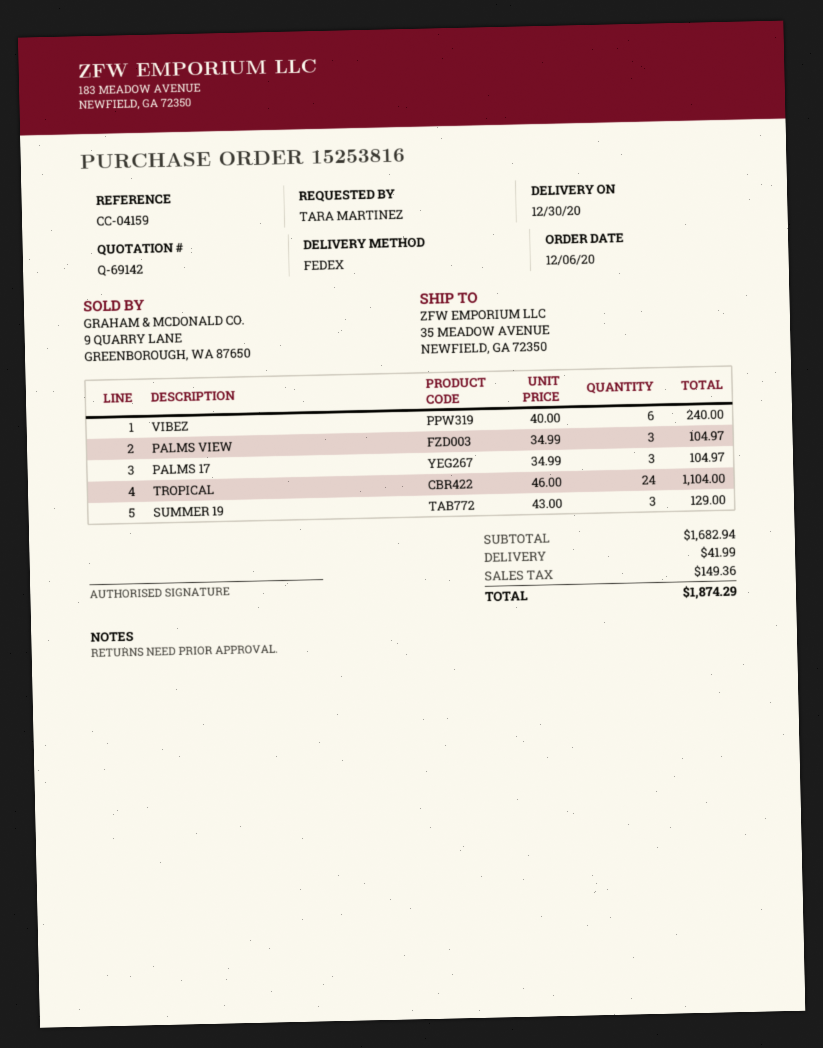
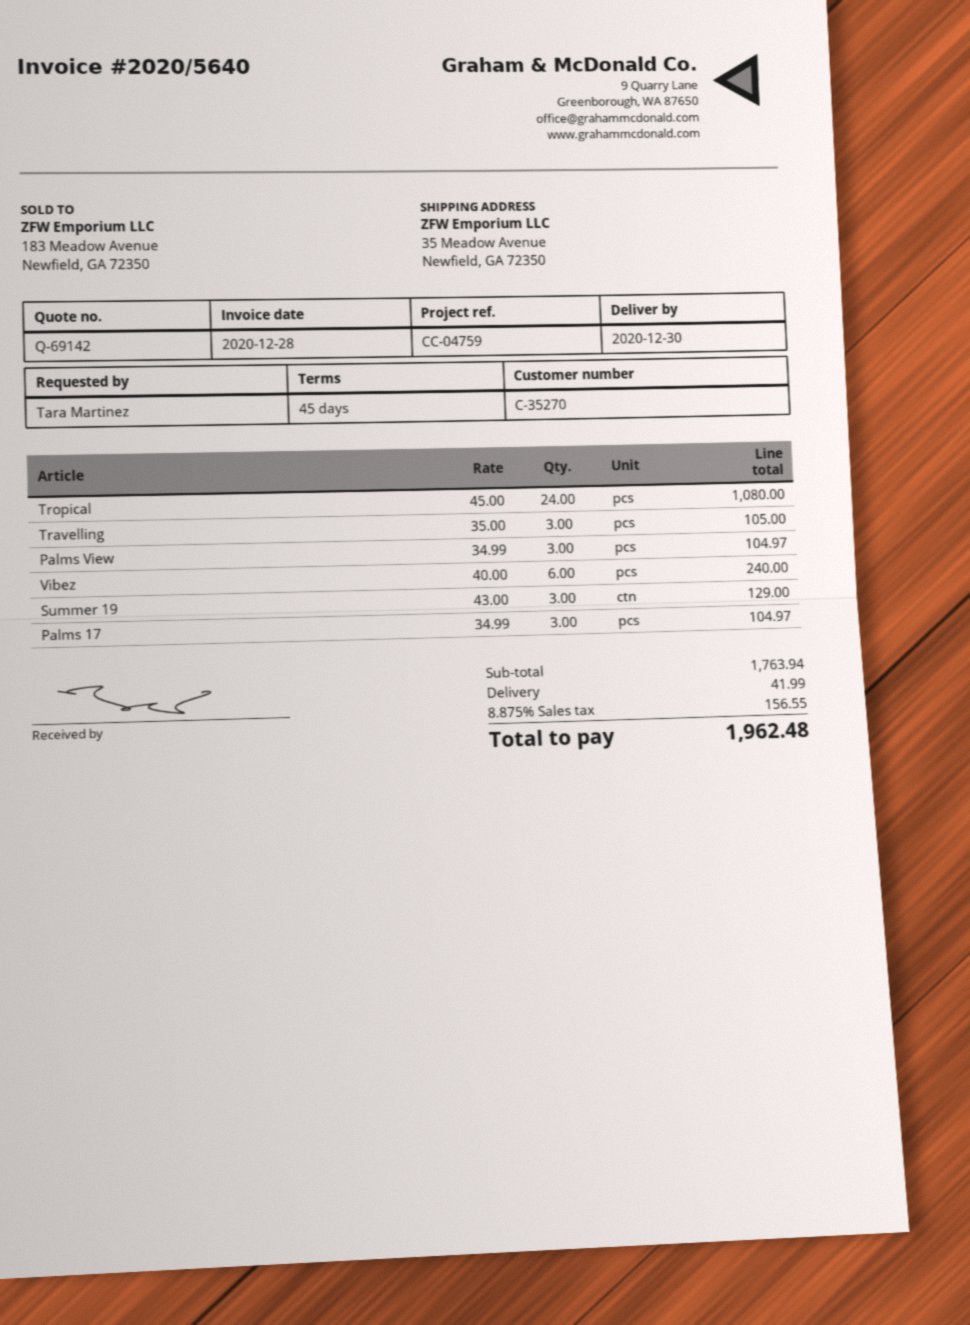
reference: CC-04159 -> CC-04759
TROPICAL: 24 x 46.00 = 1104.00 -> 24 x 45.00 = 1080.00
Travelling: none -> 3 x 35.00 = 105.00
subtotal: 1682.94 -> 1763.94
tax: 149.36 -> 156.55
total: 1874.29 -> 1962.48

